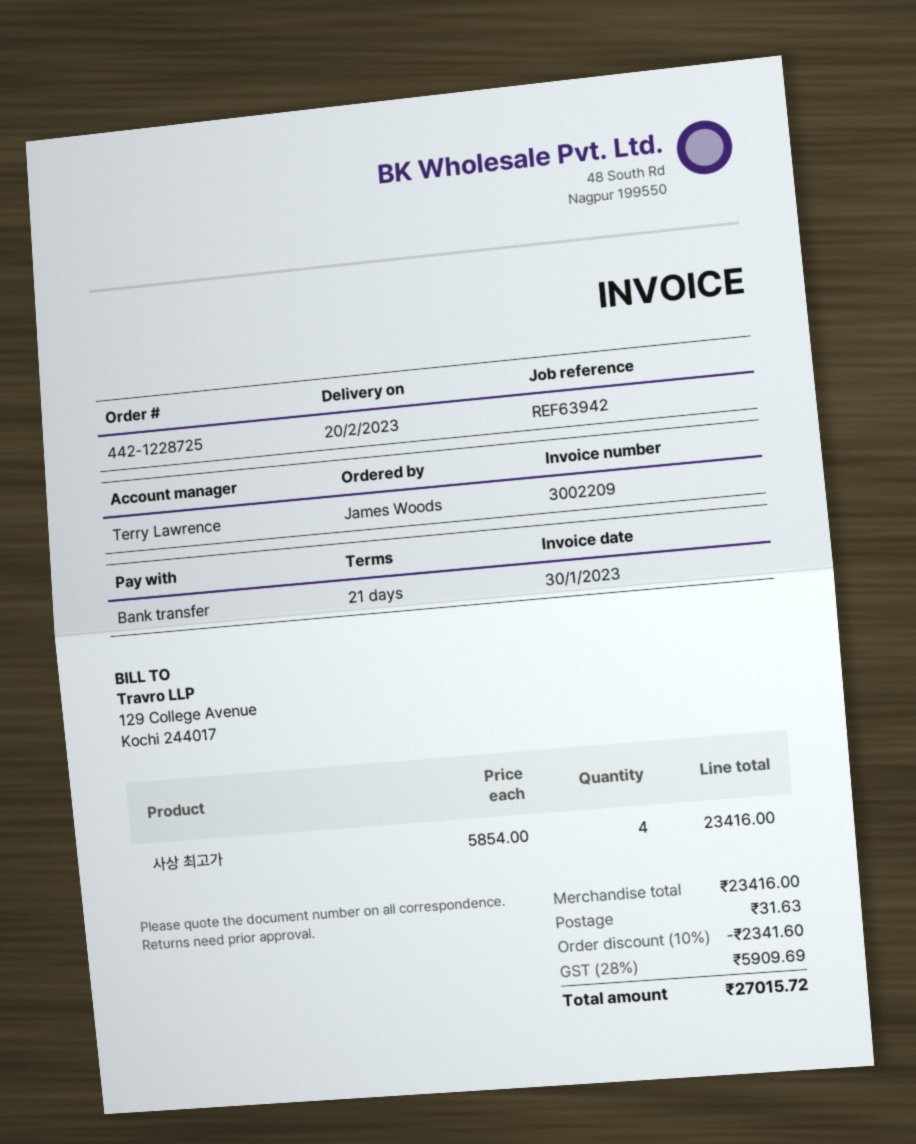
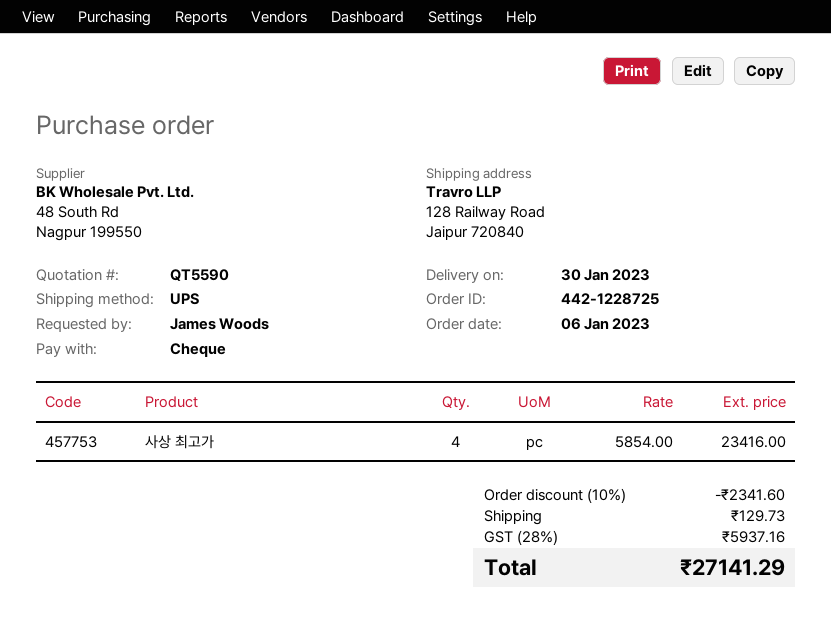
delivery date: 2023-02-20 -> 2023-01-30
payment method: bank transfer -> cheque
shipping: 31.63 -> 129.73
tax: 28% = 5909.69 -> 28% = 5937.16
total: 27015.72 -> 27141.29

